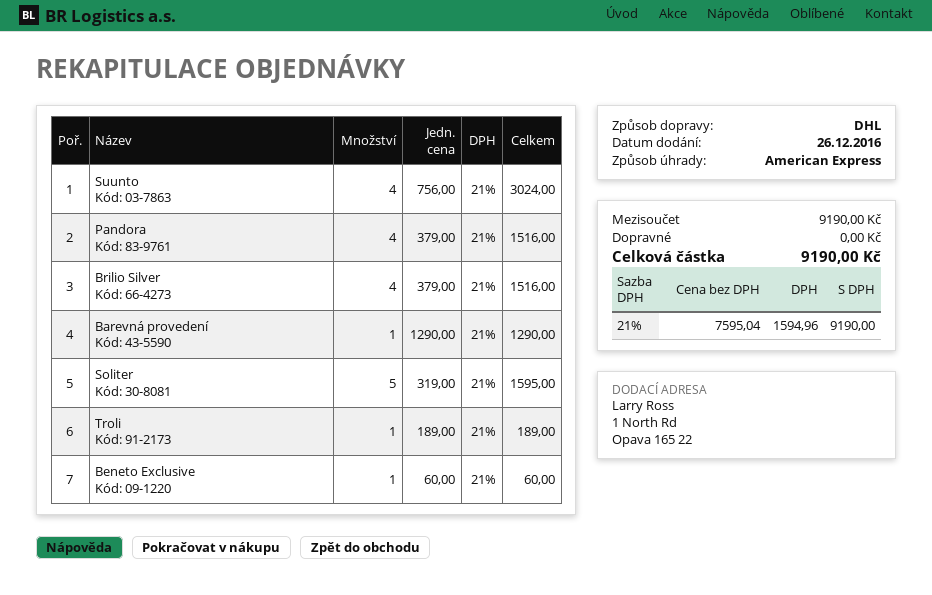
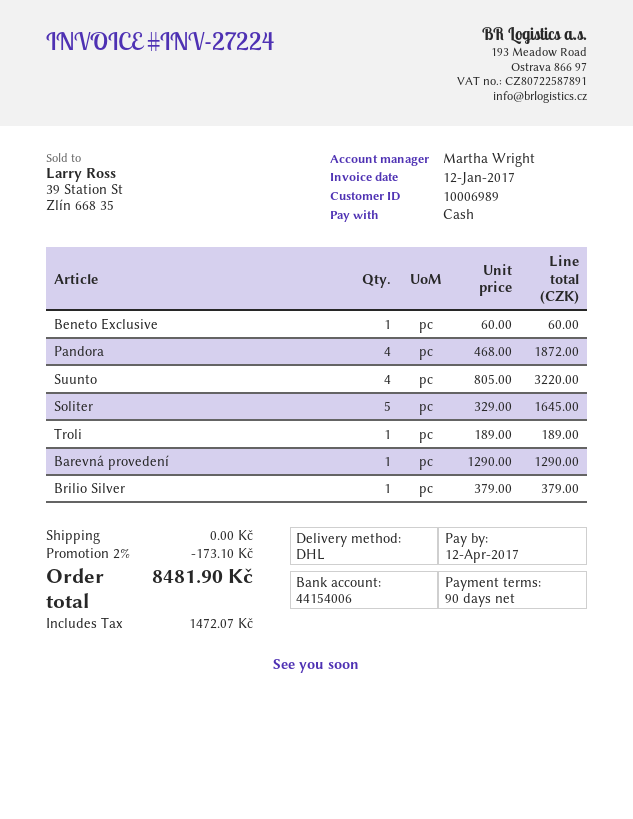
payment method: American Express -> cash
Suunto: 4 x 756.00 = 3024.00 -> 4 x 805.00 = 3220.00
Pandora: 4 x 379.00 = 1516.00 -> 4 x 468.00 = 1872.00
Brilio Silver: 4 x 379.00 = 1516.00 -> 1 x 379.00 = 379.00
Soliter: 5 x 319.00 = 1595.00 -> 5 x 329.00 = 1645.00
discount: none -> 2% = 173.10
tax: 1594.96 -> 1472.07
total: 9190.00 -> 8481.90

